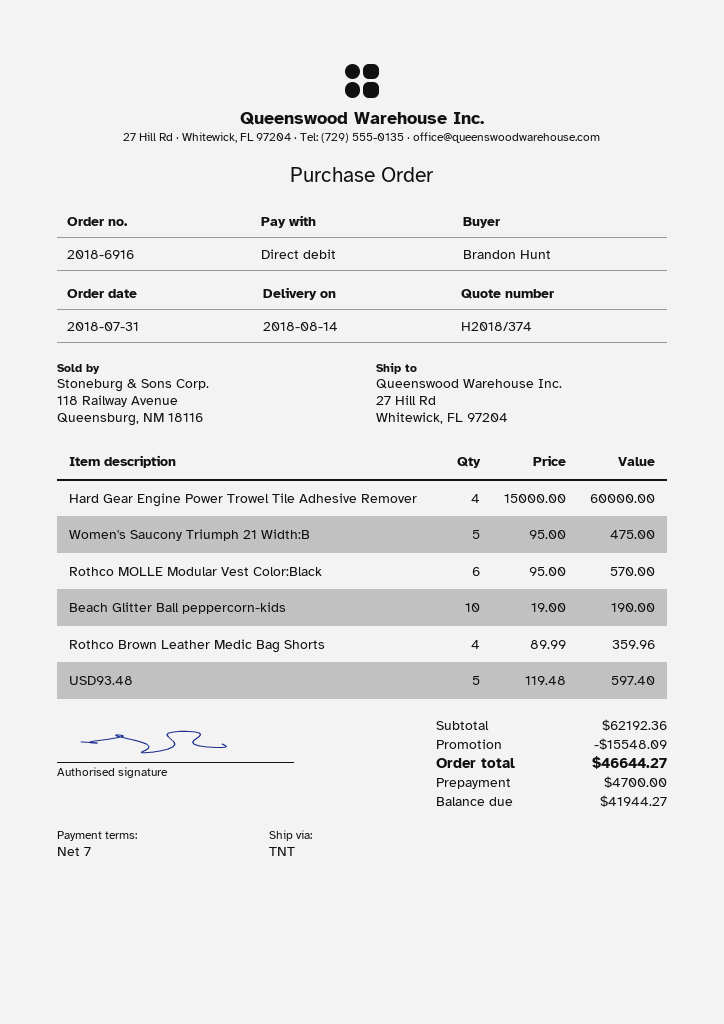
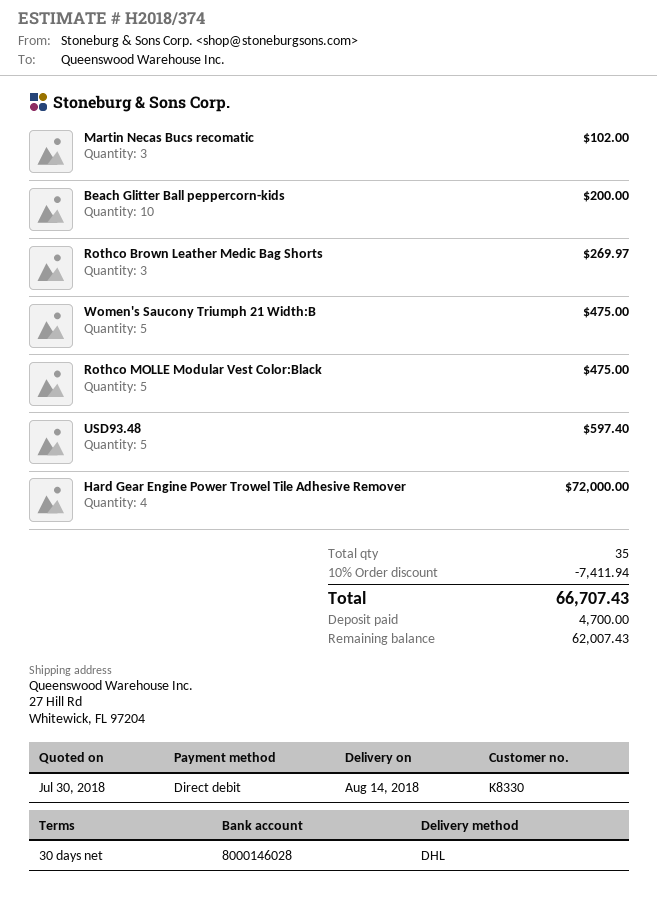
payment terms: 7 days -> 30 days
shipping method: TNT -> DHL
Hard Gear Engine Power Trowel Tile Adhesive Remover: 4 for 60000.00 -> 4 for 72000.00
Rothco MOLLE Modular Vest Color:Black: 6 for 570.00 -> 5 for 475.00
Beach Glitter Ball peppercorn-kids: 10 for 190.00 -> 10 for 200.00
Rothco Brown Leather Medic Bag Shorts: 4 for 359.96 -> 3 for 269.97
Martin Necas Bucs recomatic: none -> 3 for 102.00
discount: 15548.09 -> 7411.94
total: 46644.27 -> 66707.43
balance: 41944.27 -> 62007.43

